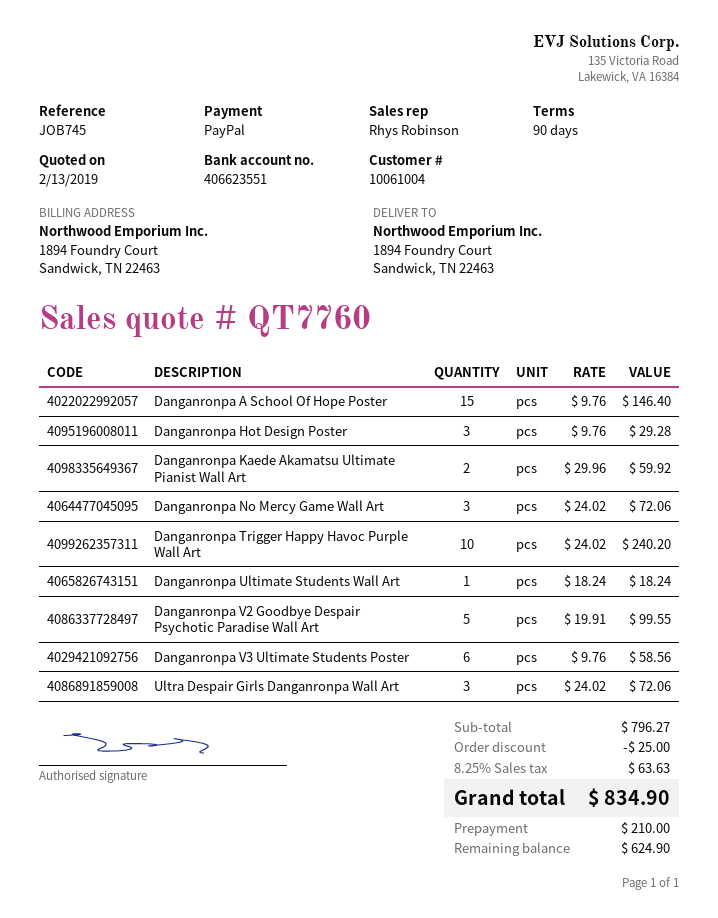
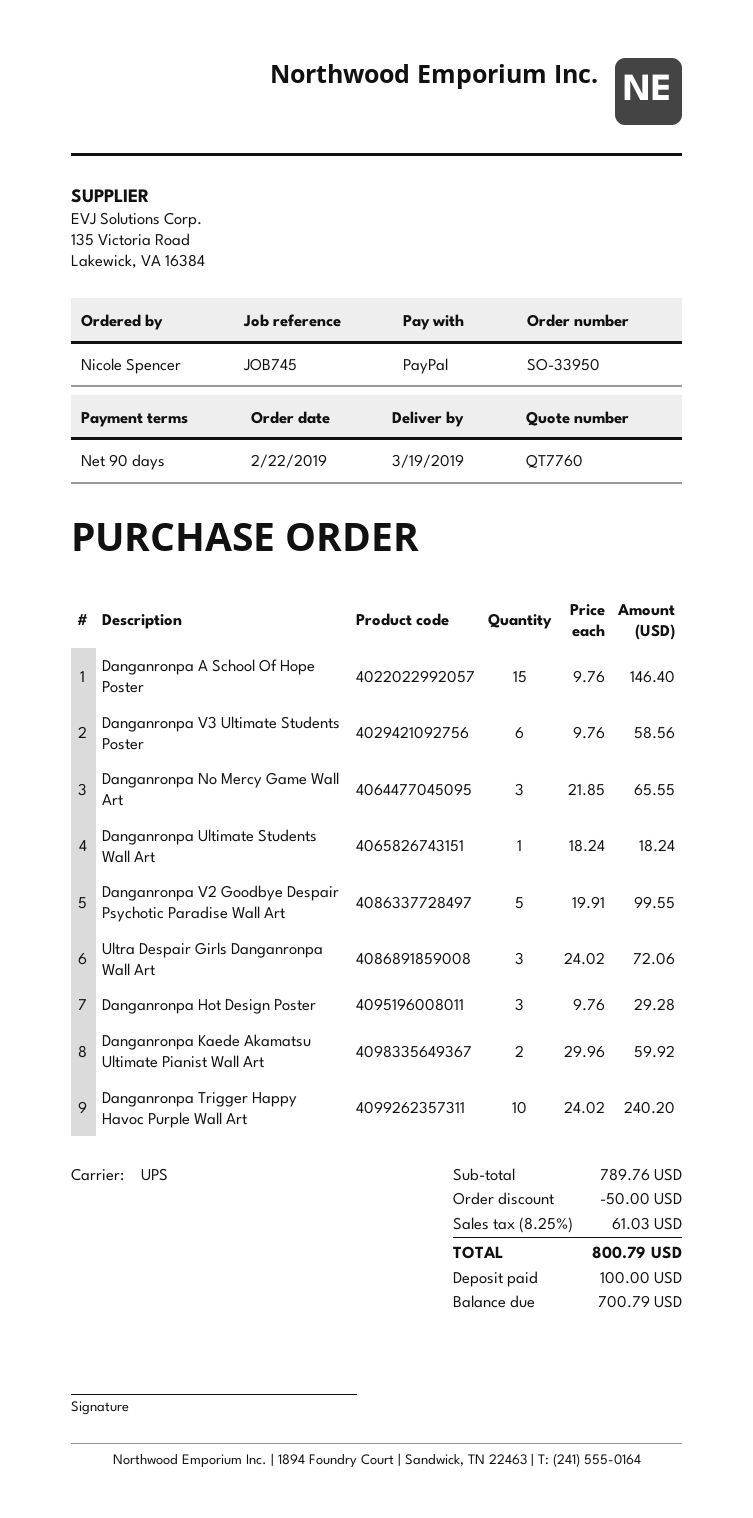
Danganronpa No Mercy Game Wall Art: 3 x 24.02 = 72.06 -> 3 x 21.85 = 65.55
subtotal: 796.27 -> 789.76
discount: 25.00 -> 50.00
tax: 8.25% = 63.63 -> 8.25% = 61.03
total: 834.90 -> 800.79
deposit: 210.00 -> 100.00
balance: 624.90 -> 700.79

